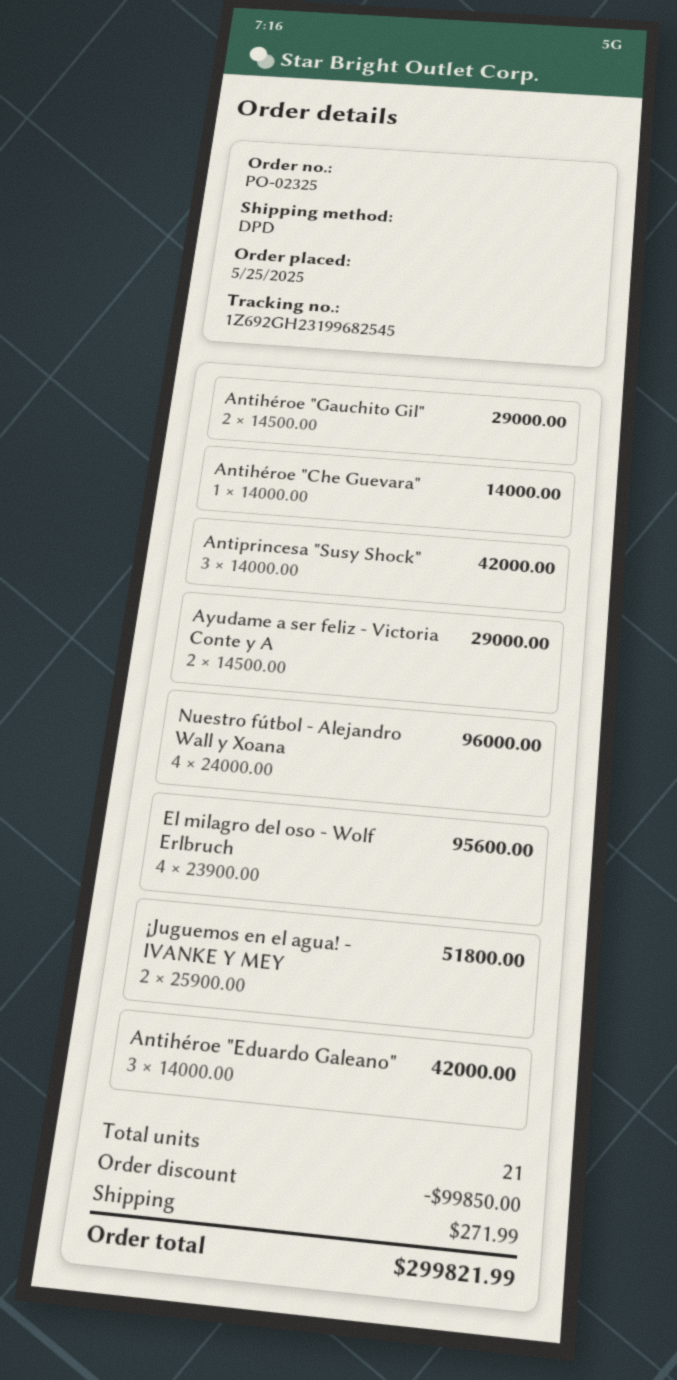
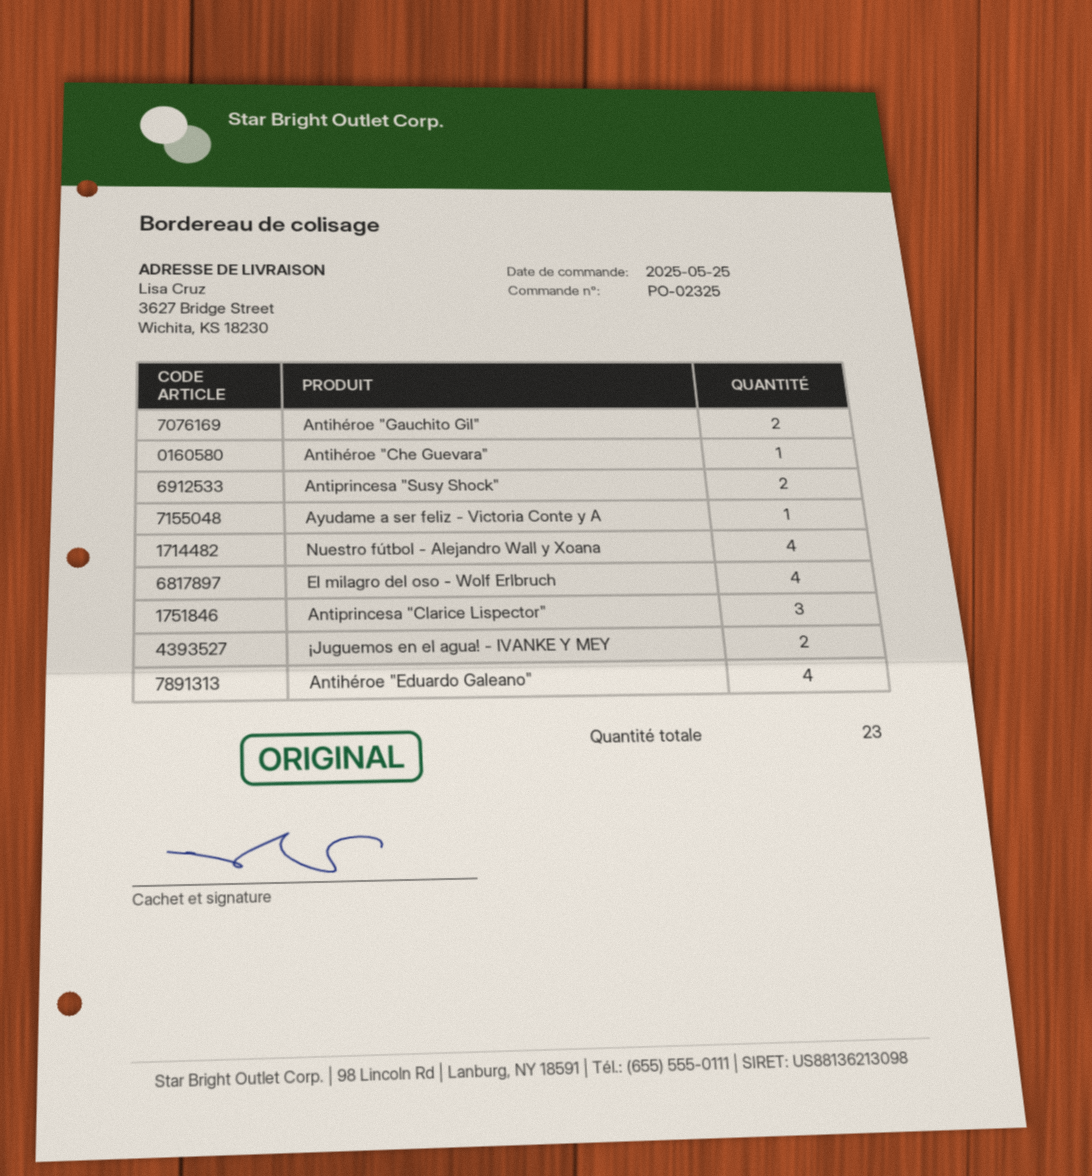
Antiprincesa "Susy Shock": 3 -> 2
Ayudame a ser feliz - Victoria Conte y A: 2 -> 1
Antihéroe "Eduardo Galeano": 3 -> 4
Antiprincesa "Clarice Lispector": none -> 3
total quantity: 21 -> 23

